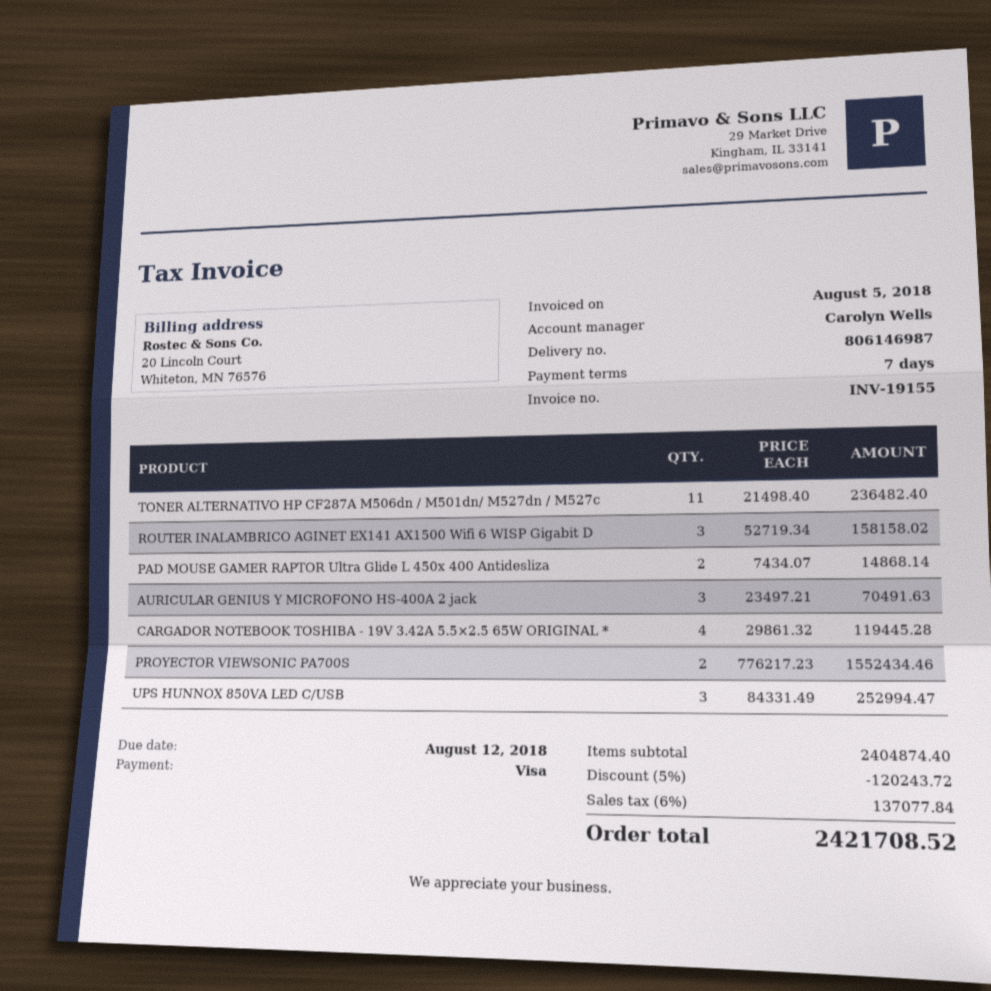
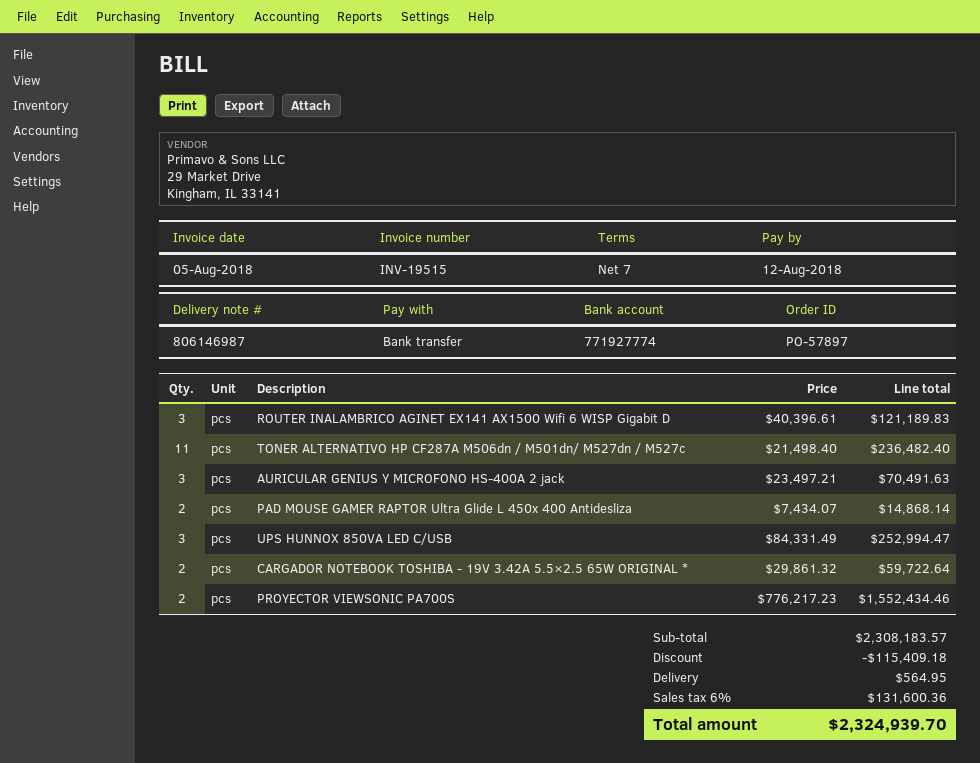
invoice number: INV-19155 -> INV-19515
payment method: Visa -> bank transfer
ROUTER INALAMBRICO AGINET EX141 AX1500 Wifi 6 WISP Gigabit D: 3 x 52719.34 = 158158.02 -> 3 x 40396.61 = 121189.83
CARGADOR NOTEBOOK TOSHIBA - 19V 3.42A 5.5×2.5 65W ORIGINAL *: 4 x 29861.32 = 119445.28 -> 2 x 29861.32 = 59722.64
subtotal: 2404874.40 -> 2308183.57
discount: 120243.72 -> 115409.18
shipping: none -> 564.95
tax: 6% = 137077.84 -> 6% = 131600.36
total: 2421708.52 -> 2324939.70

